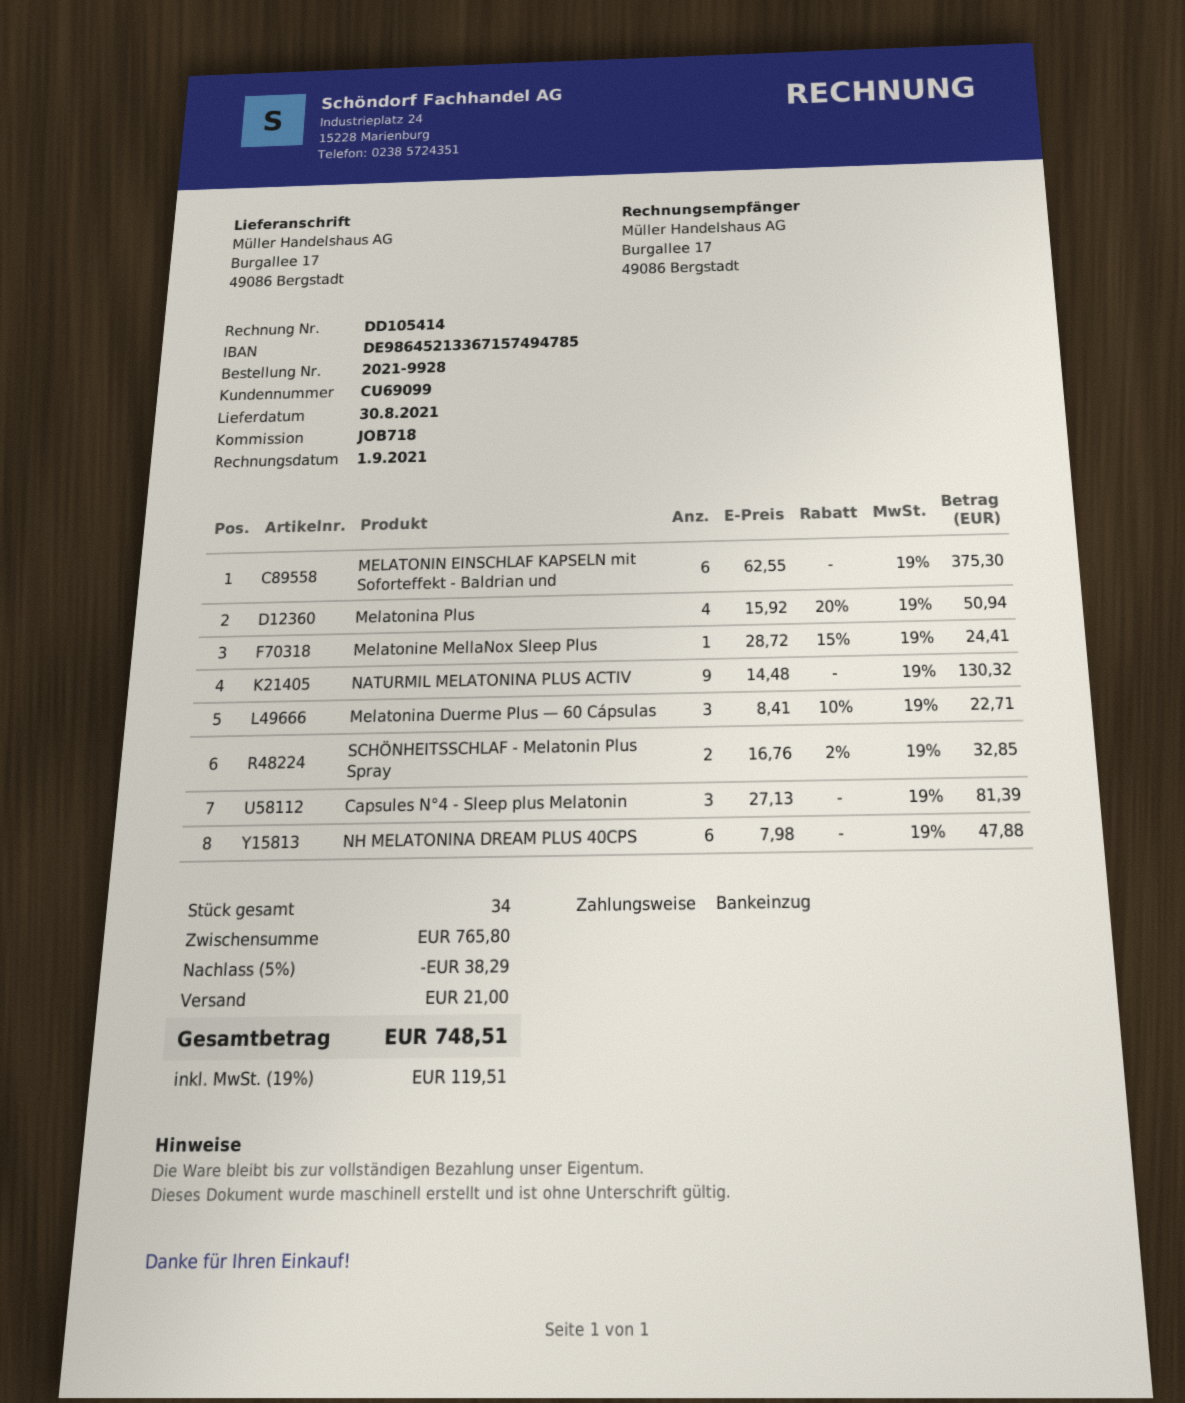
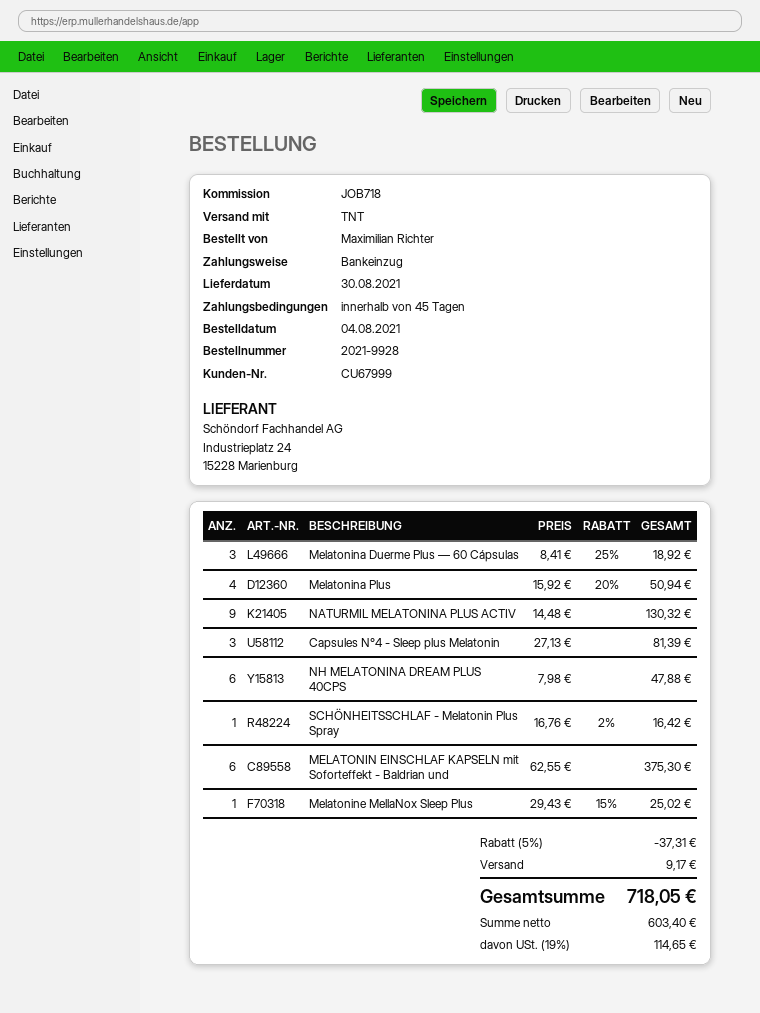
customer number: CU69099 -> CU67999
Melatonine MellaNox Sleep Plus: 1 x 28.72 - 15% = 24.41 -> 1 x 29.43 - 15% = 25.02
Melatonina Duerme Plus — 60 Cápsulas: 3 x 8.41 - 10% = 22.71 -> 3 x 8.41 - 25% = 18.92
SCHÖNHEITSSCHLAF - Melatonin Plus Spray: 2 x 16.76 - 2% = 32.85 -> 1 x 16.76 - 2% = 16.42
discount: 5% = 38.29 -> 5% = 37.31
shipping: 21.00 -> 9.17
tax: 19% = 119.51 -> 19% = 114.65
total: 748.51 -> 718.05

